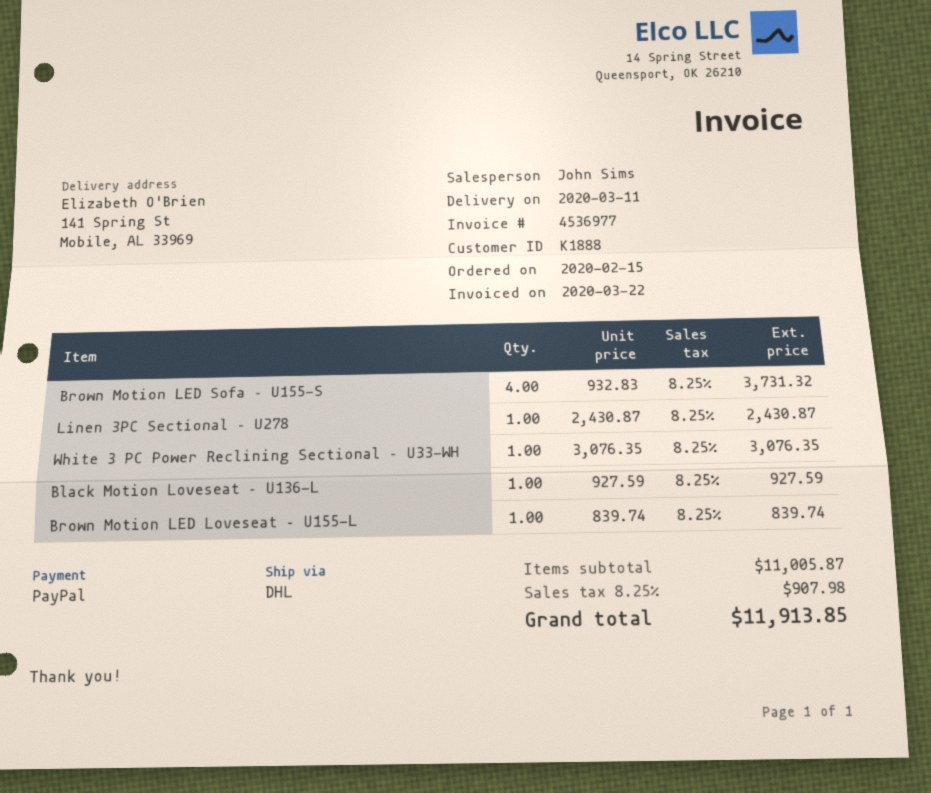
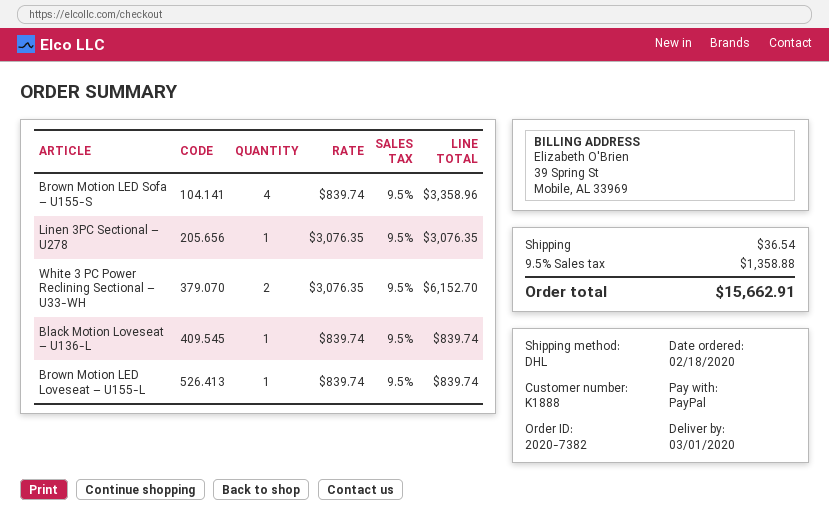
order date: 2020-02-15 -> 2020-02-18
delivery date: 2020-03-11 -> 2020-03-01
Brown Motion LED Sofa – U155-S: 4 x 932.83 = 3731.32 -> 4 x 839.74 = 3358.96
Linen 3PC Sectional – U278: 1 x 2430.87 = 2430.87 -> 1 x 3076.35 = 3076.35
White 3 PC Power Reclining Sectional – U33-WH: 1 x 3076.35 = 3076.35 -> 2 x 3076.35 = 6152.70
Black Motion Loveseat – U136-L: 1 x 927.59 = 927.59 -> 1 x 839.74 = 839.74
shipping: none -> 36.54
tax: 8.25% = 907.98 -> 9.5% = 1358.88
total: 11913.85 -> 15662.91

